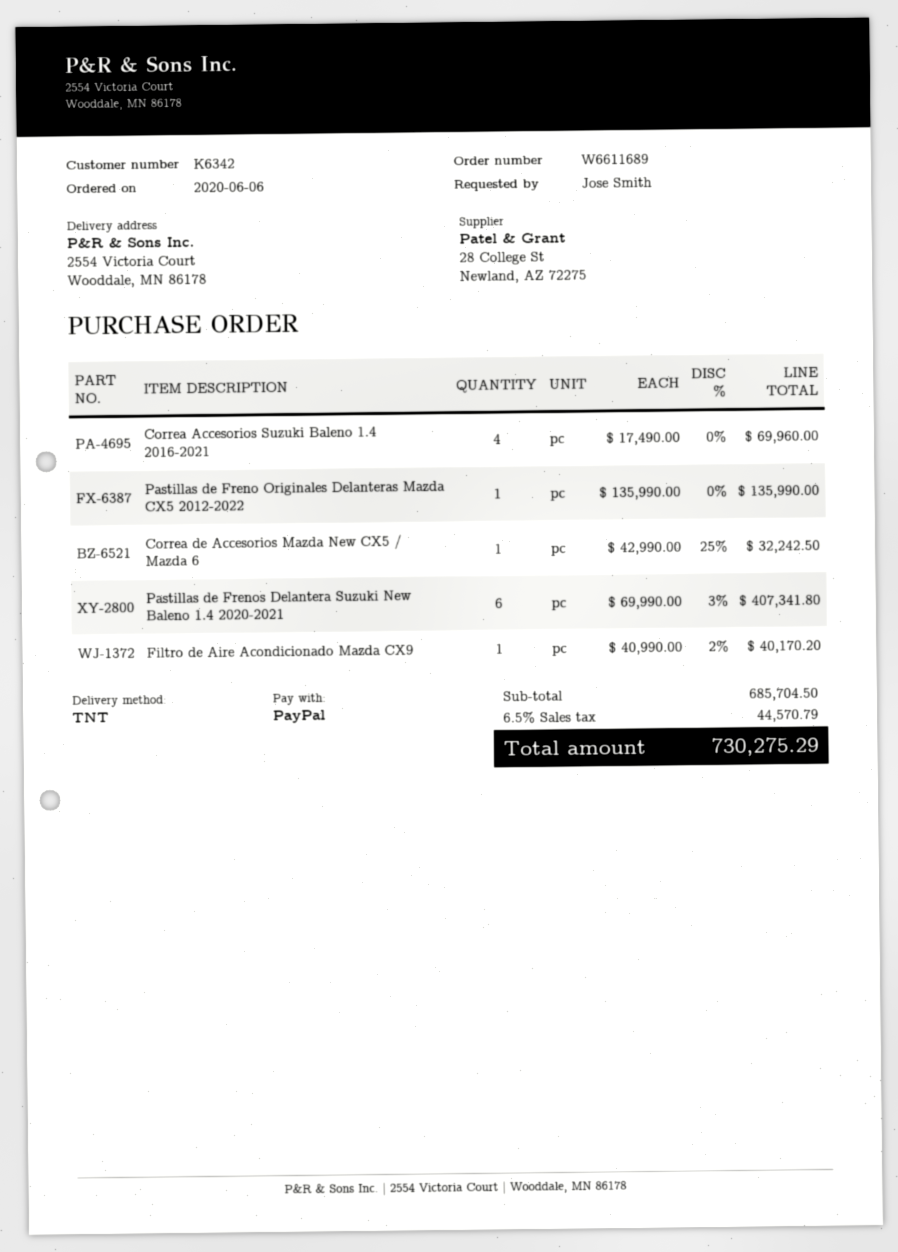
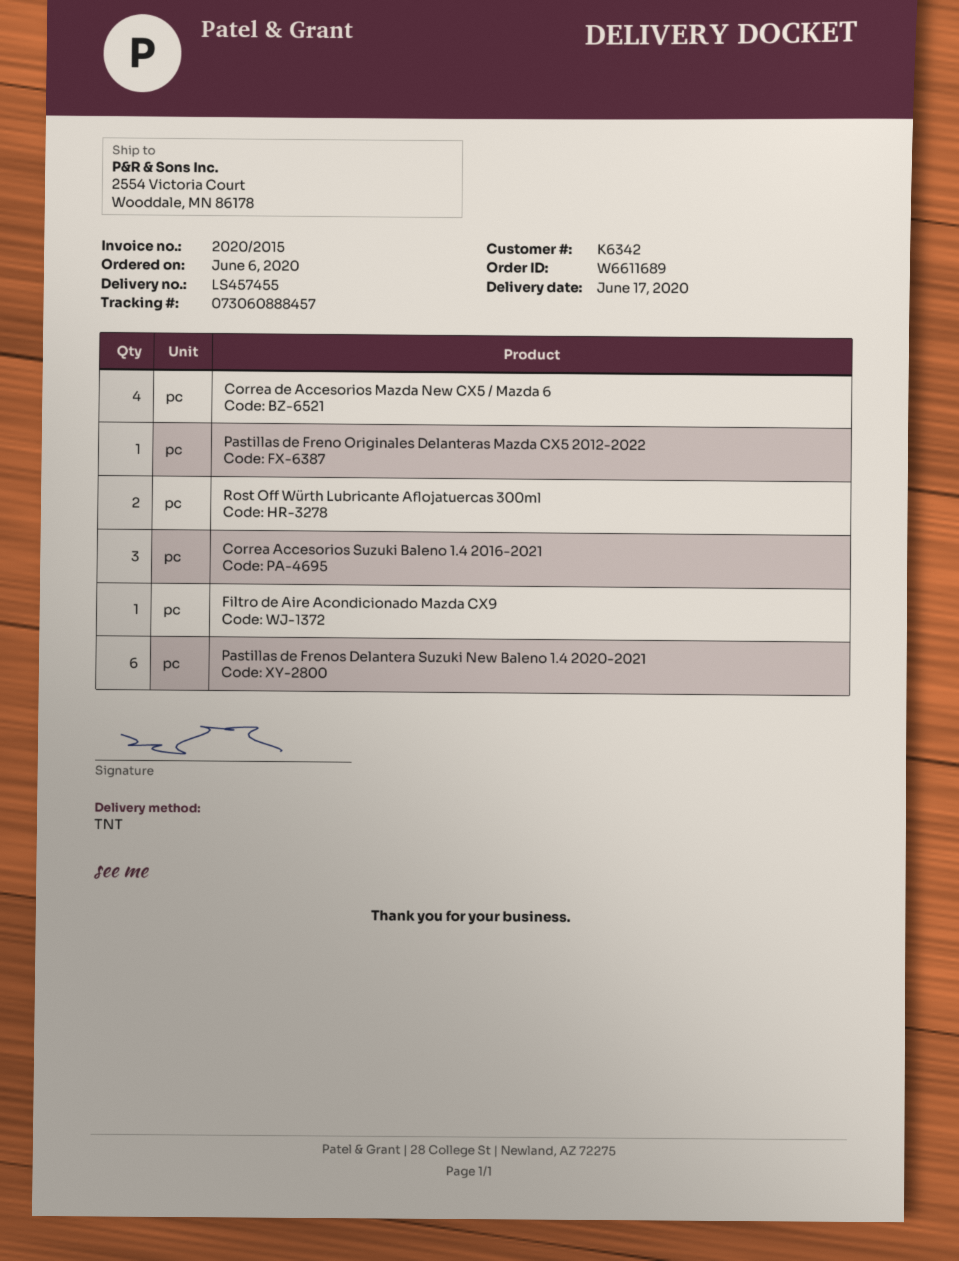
Correa Accesorios Suzuki Baleno 1.4 2016-2021: 4 -> 3
Correa de Accesorios Mazda New CX5 / Mazda 6: 1 -> 4
Rost Off Würth Lubricante Aflojatuercas 300ml: none -> 2

